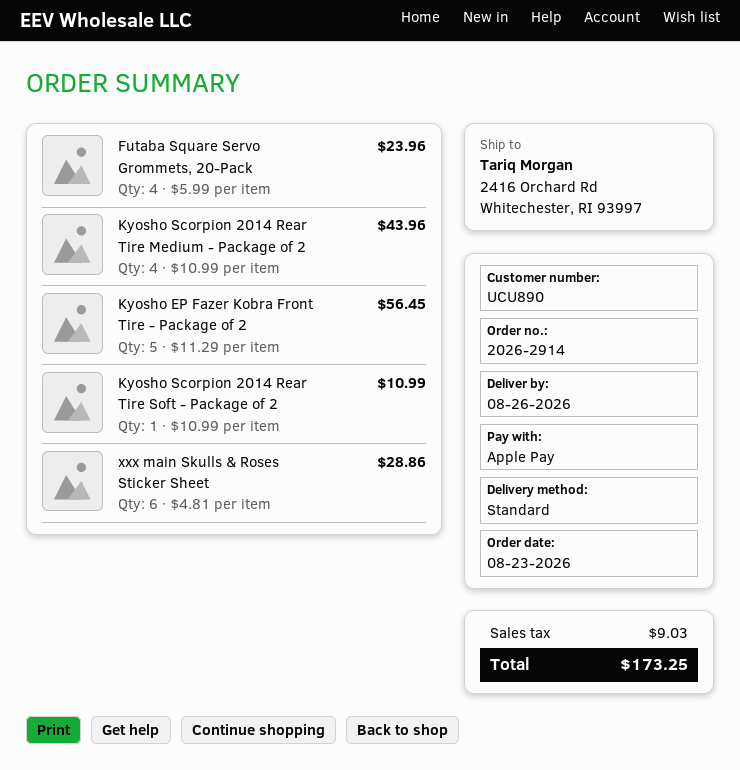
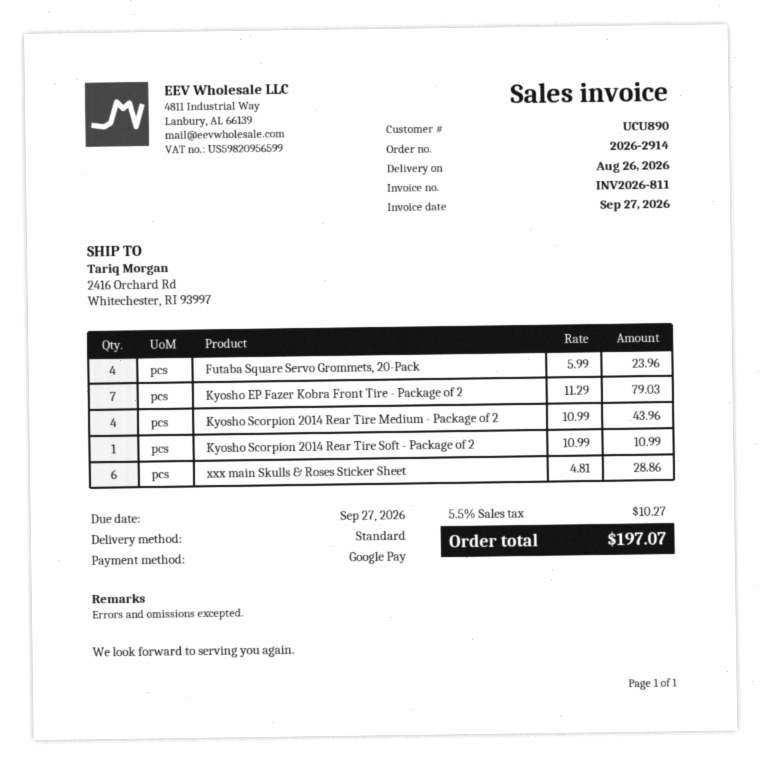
payment method: Apple Pay -> Google Pay
Kyosho EP Fazer Kobra Front Tire - Package of 2: 5 x 11.29 = 56.45 -> 7 x 11.29 = 79.03
tax: 9.03 -> 10.27
total: 173.25 -> 197.07

